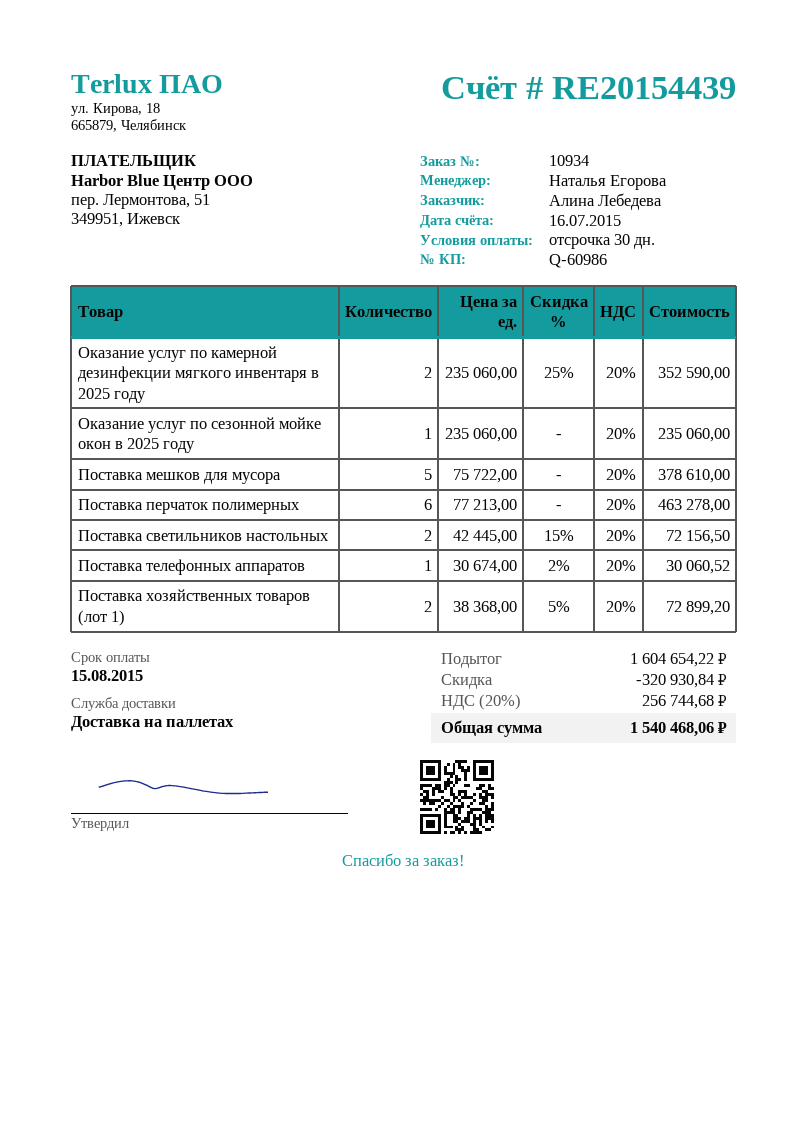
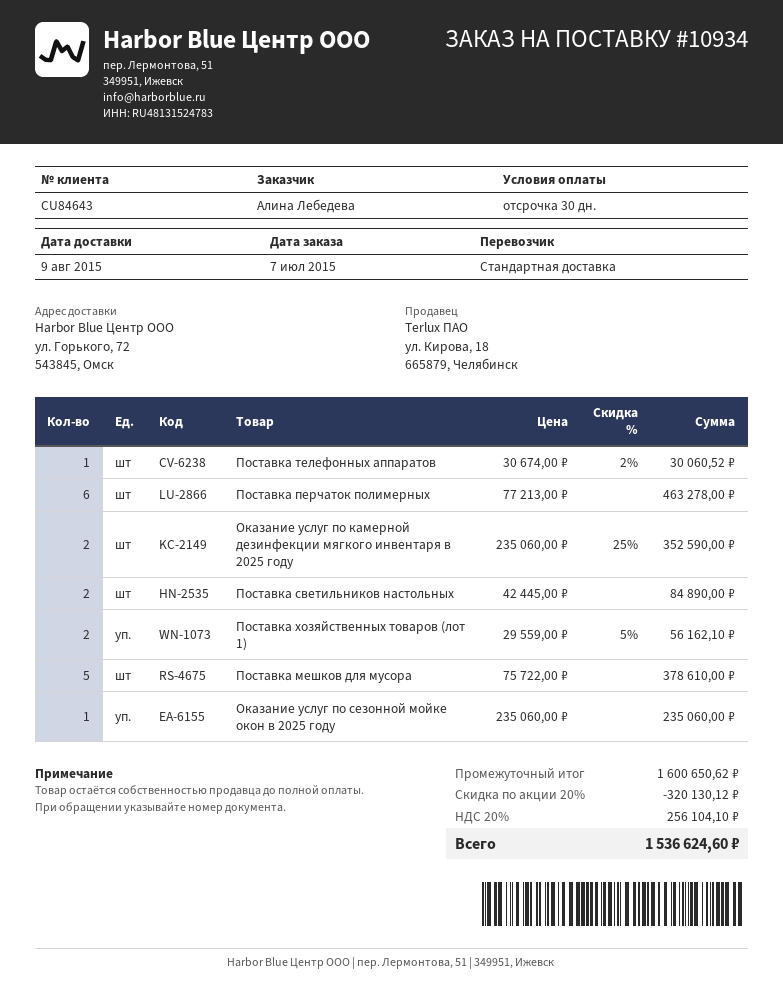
shipping method: pallet freight -> standard
Поставка светильников настольных: 2 x 42445.00 - 15% = 72156.50 -> 2 x 42445.00 = 84890.00
Поставка хозяйственных товаров (лот 1): 2 x 38368.00 - 5% = 72899.20 -> 2 x 29559.00 - 5% = 56162.10
subtotal: 1604654.22 -> 1600650.62
discount: 320930.84 -> 320130.12
tax: 20% = 256744.68 -> 20% = 256104.10
total: 1540468.06 -> 1536624.60

